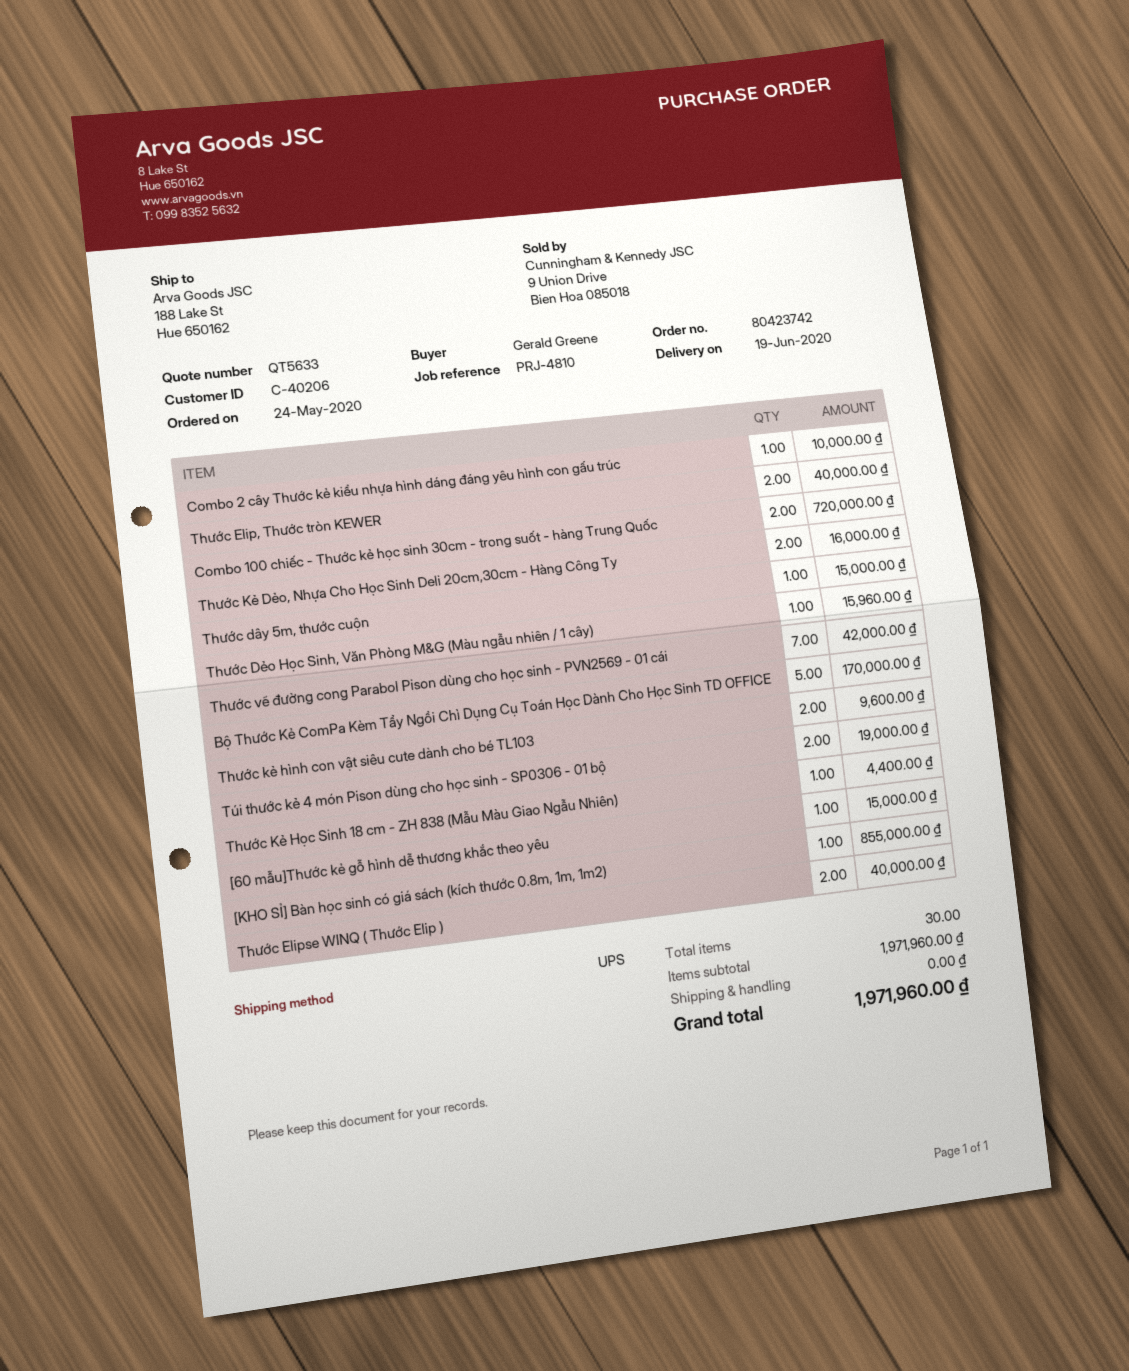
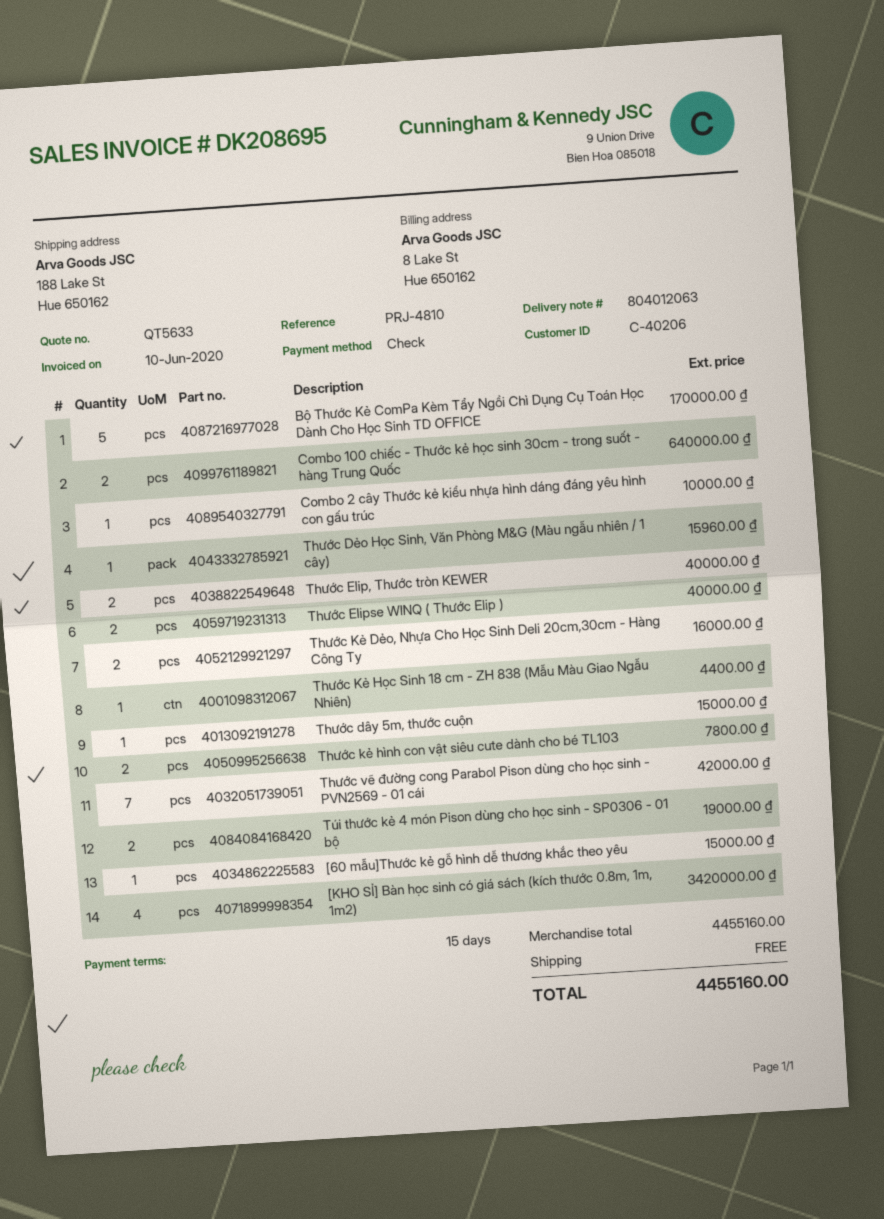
Combo 100 chiếc - Thước kẻ học sinh 30cm - trong suốt - hàng Trung Quốc: 2 for 720000.00 -> 2 for 640000.00
Thước kẻ hình con vật siêu cute dành cho bé TL103: 2 for 9600.00 -> 2 for 7800.00
[KHO SỈ] Bàn học sinh có giá sách (kích thước 0.8m, 1m, 1m2): 1 for 855000.00 -> 4 for 3420000.00
subtotal: 1971960.00 -> 4455160.00
total: 1971960.00 -> 4455160.00

